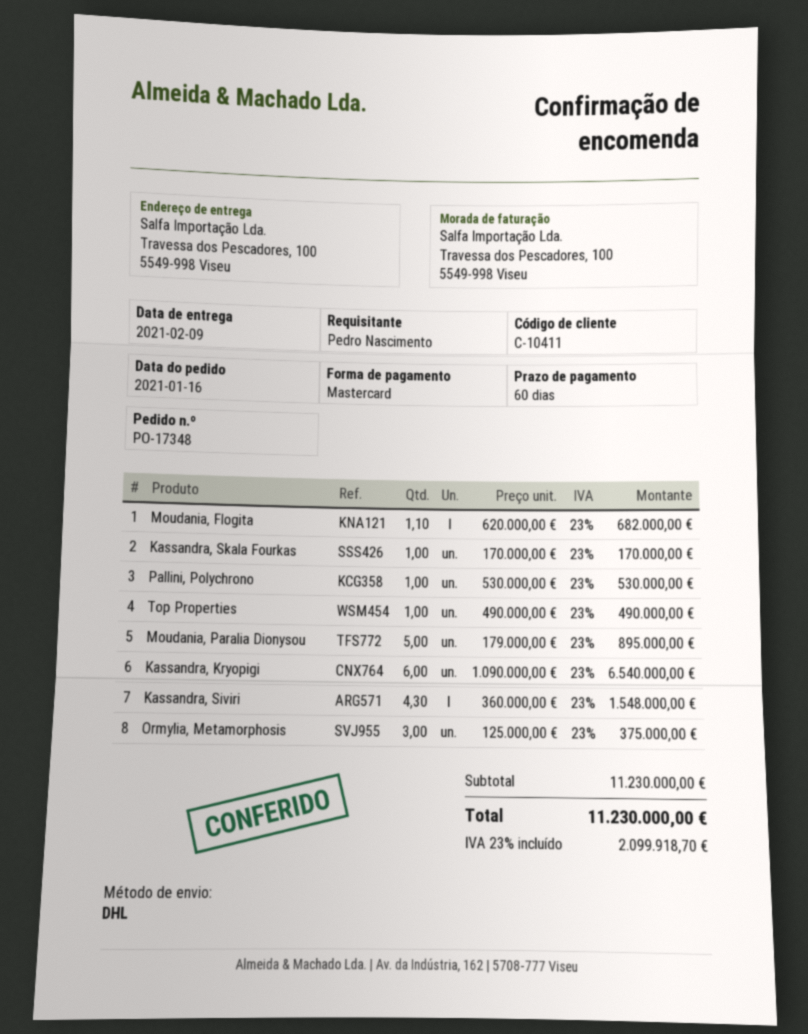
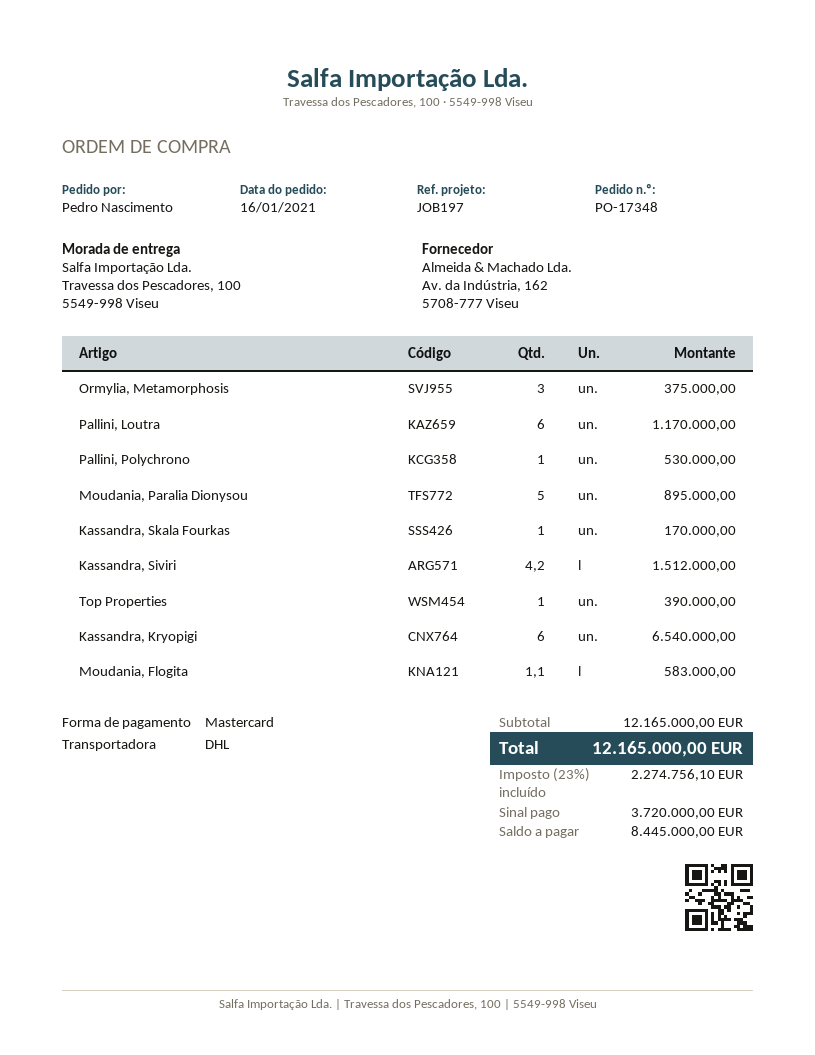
Moudania, Flogita: 1.1 for 682000.00 -> 1.1 for 583000.00
Top Properties: 1 for 490000.00 -> 1 for 390000.00
Kassandra, Siviri: 4.3 for 1548000.00 -> 4.2 for 1512000.00
Pallini, Loutra: none -> 6 for 1170000.00
subtotal: 11230000.00 -> 12165000.00
tax: 23% = 2099918.70 -> 23% = 2274756.10
total: 11230000.00 -> 12165000.00

